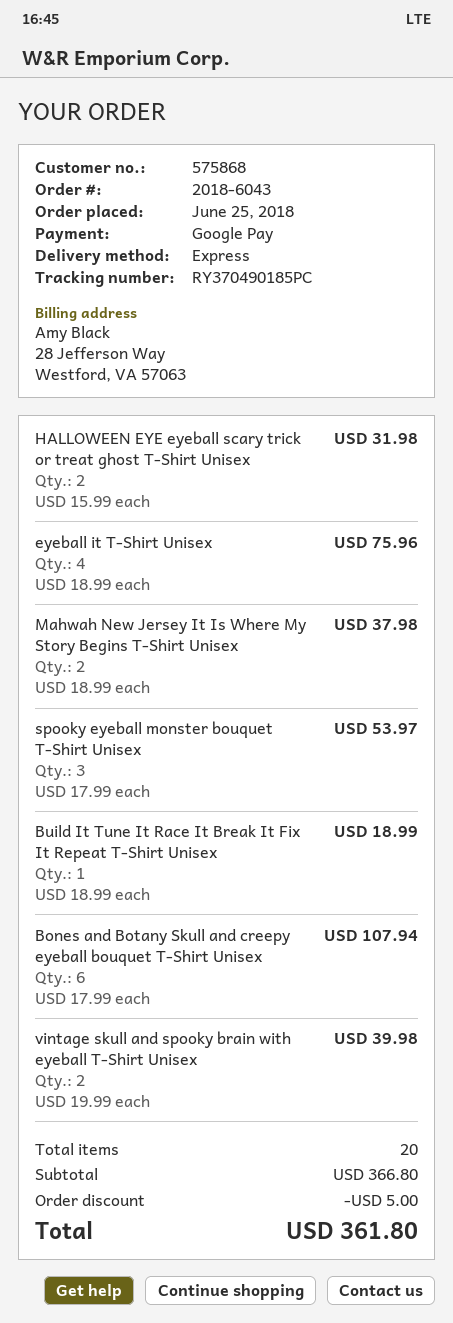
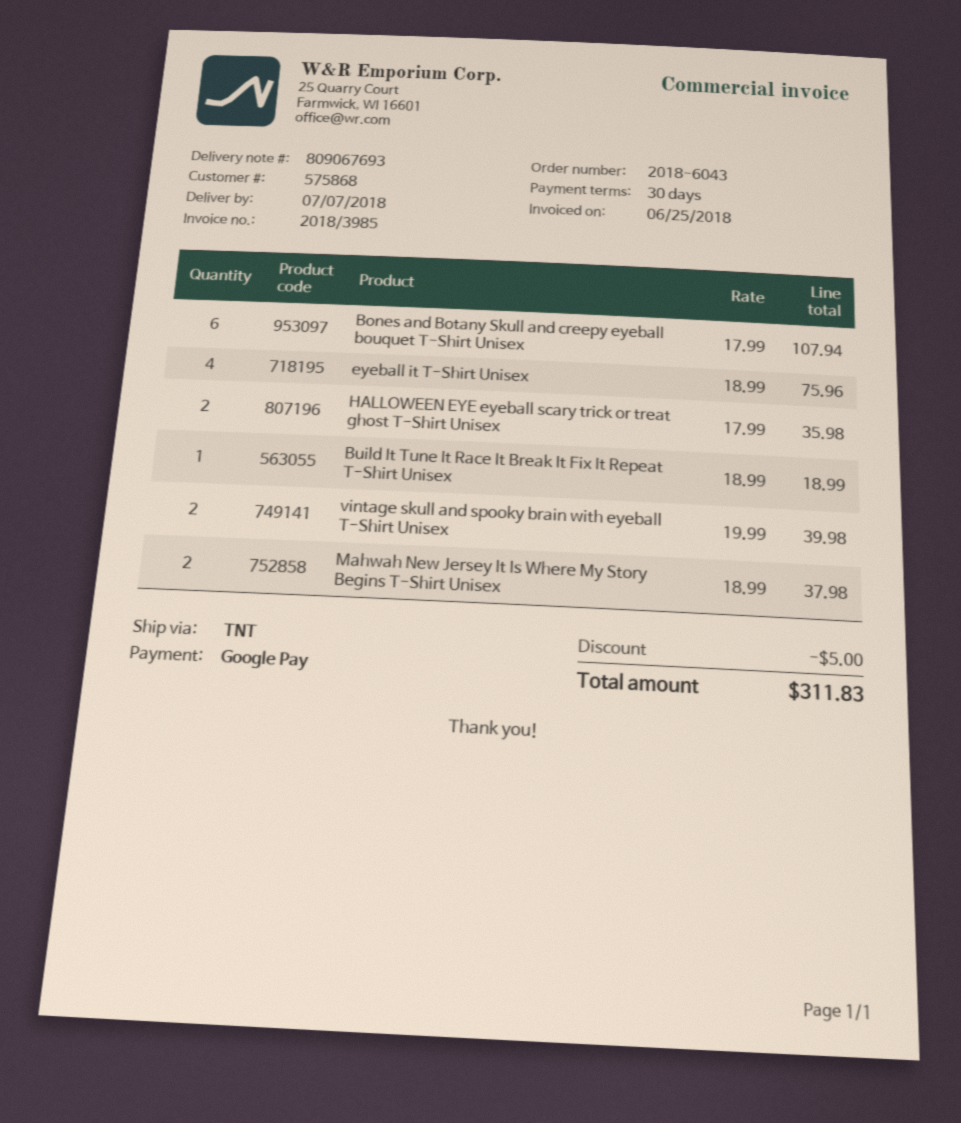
shipping method: express -> TNT
HALLOWEEN EYE eyeball scary trick or treat ghost T-Shirt Unisex: 2 x 15.99 = 31.98 -> 2 x 17.99 = 35.98
spooky eyeball monster bouquet T-Shirt Unisex: 3 x 17.99 = 53.97 -> none
total: 361.80 -> 311.83

